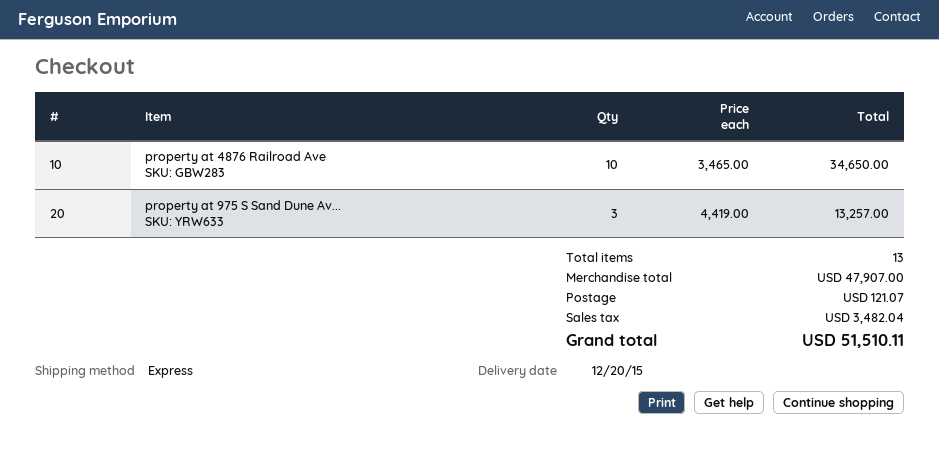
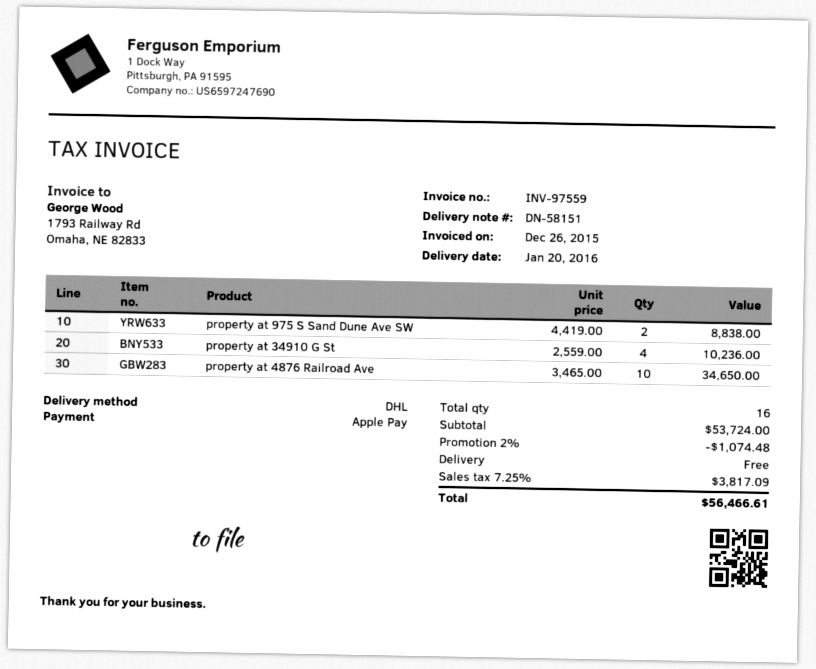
delivery date: 2015-12-20 -> 2016-01-20
shipping method: express -> DHL
property at 975 S Sand Dune Av...: 3 x 4419.00 = 13257.00 -> 2 x 4419.00 = 8838.00
property at 34910 G St: none -> 4 x 2559.00 = 10236.00
total quantity: 13 -> 16
subtotal: 47907.00 -> 53724.00
discount: none -> 2% = 1074.48
shipping: 121.07 -> 0.00
tax: 3482.04 -> 3817.09
total: 51510.11 -> 56466.61

